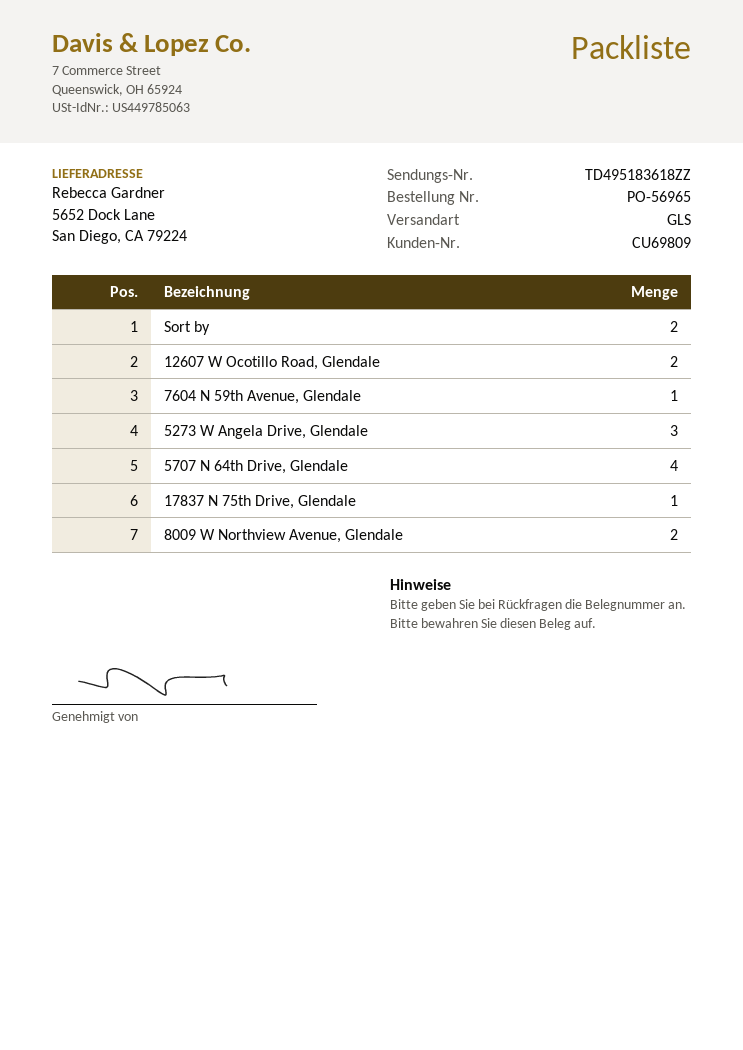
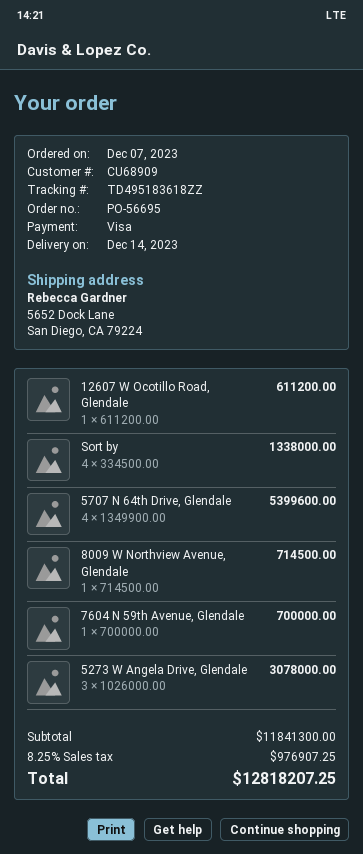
order number: PO-56965 -> PO-56695
customer number: CU69809 -> CU68909
Sort by: 2 -> 4
12607 W Ocotillo Road, Glendale: 2 -> 1
17837 N 75th Drive, Glendale: 1 -> none
8009 W Northview Avenue, Glendale: 2 -> 1

